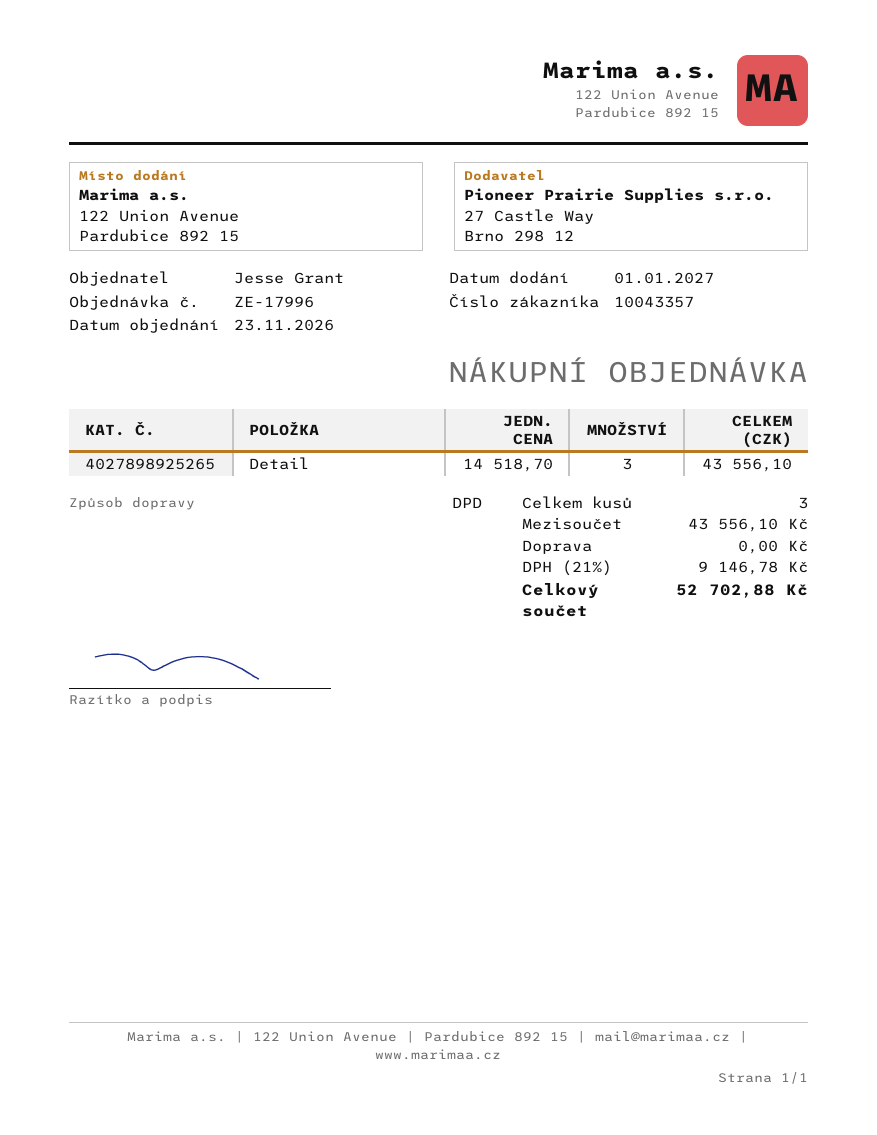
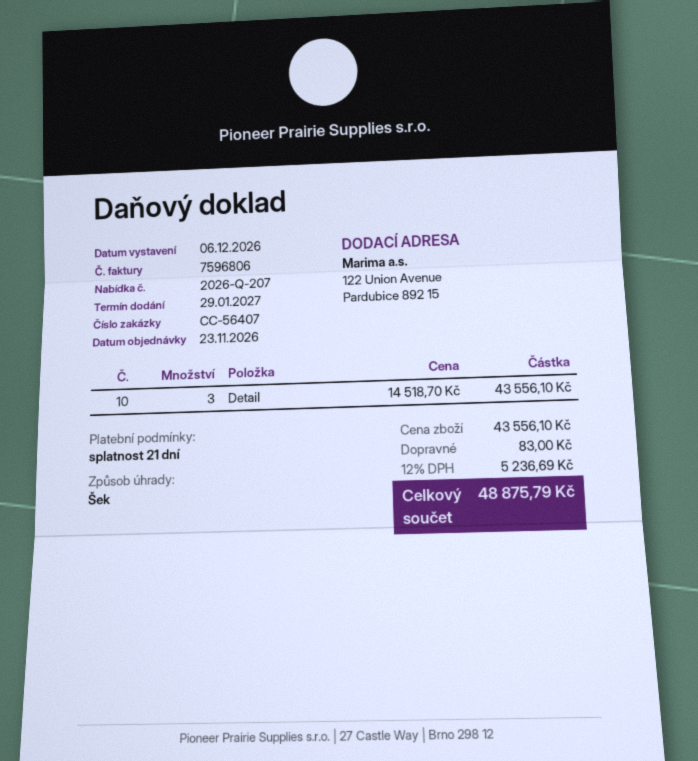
delivery date: 2027-01-01 -> 2027-01-29
shipping: 0.00 -> 83.00
tax: 21% = 9146.78 -> 12% = 5236.69
total: 52702.88 -> 48875.79

